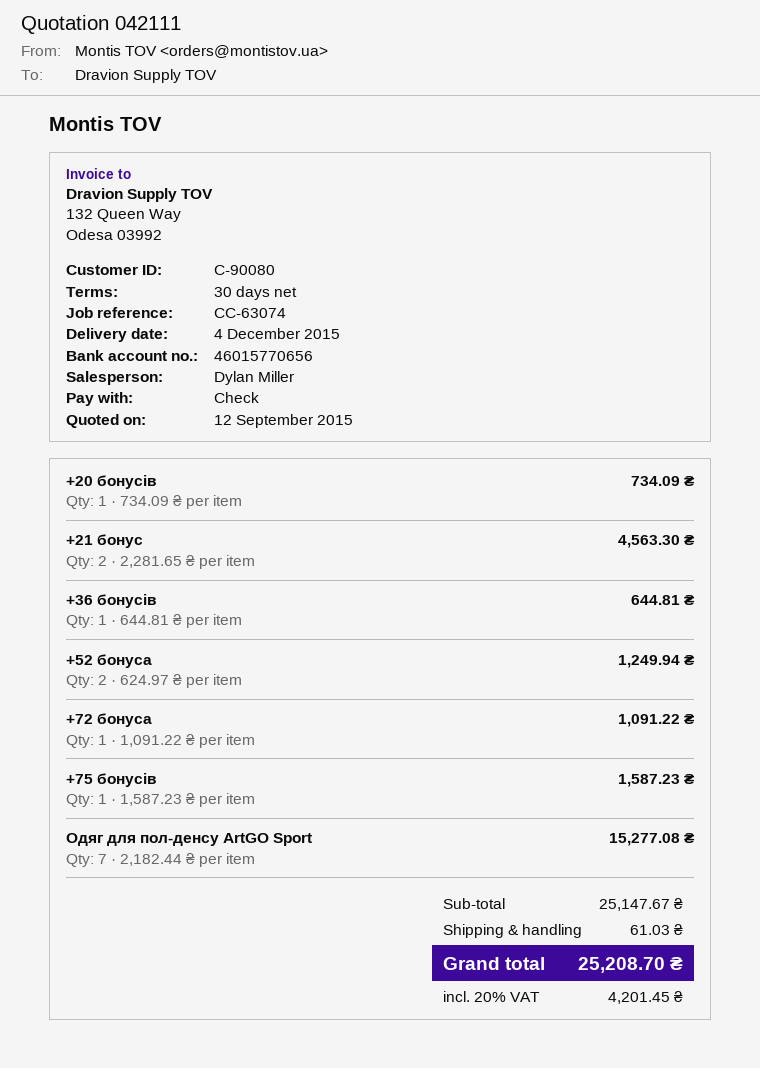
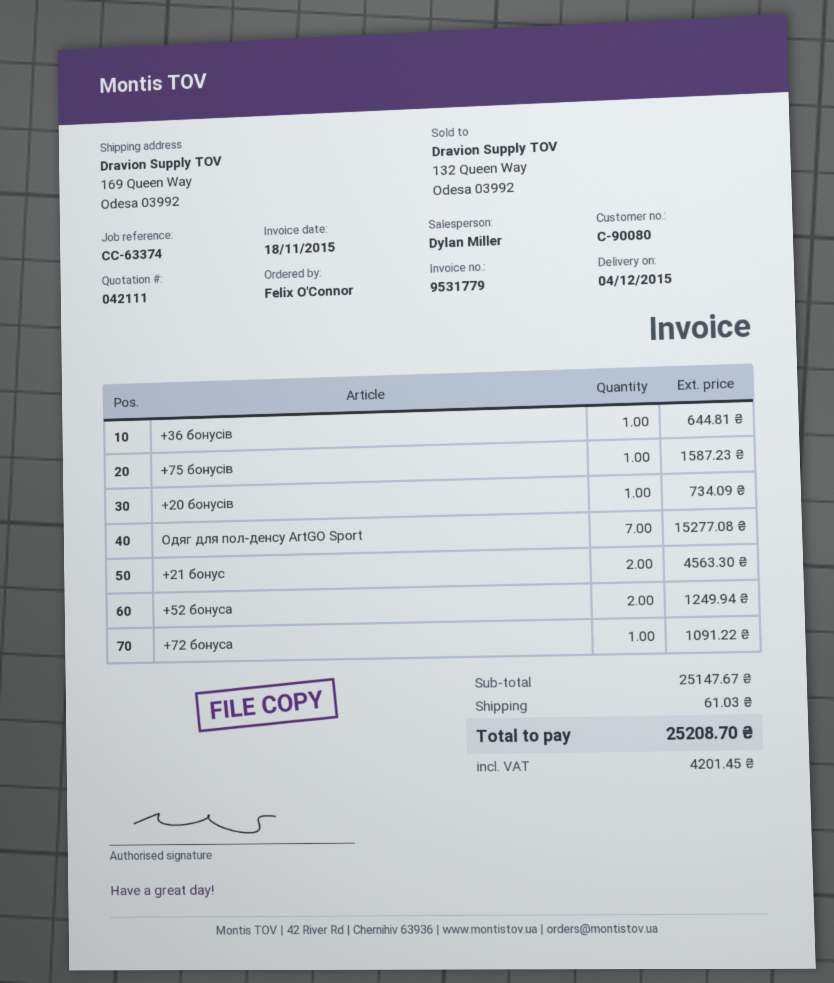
reference: CC-63074 -> CC-63374

